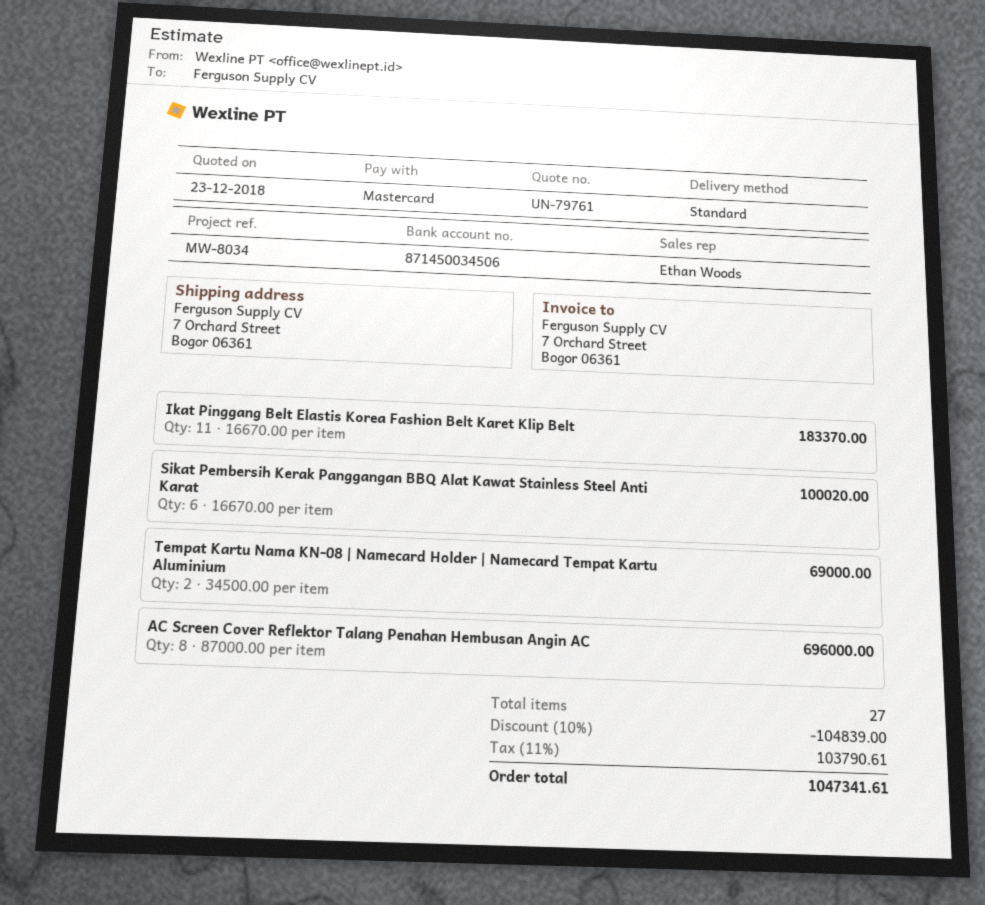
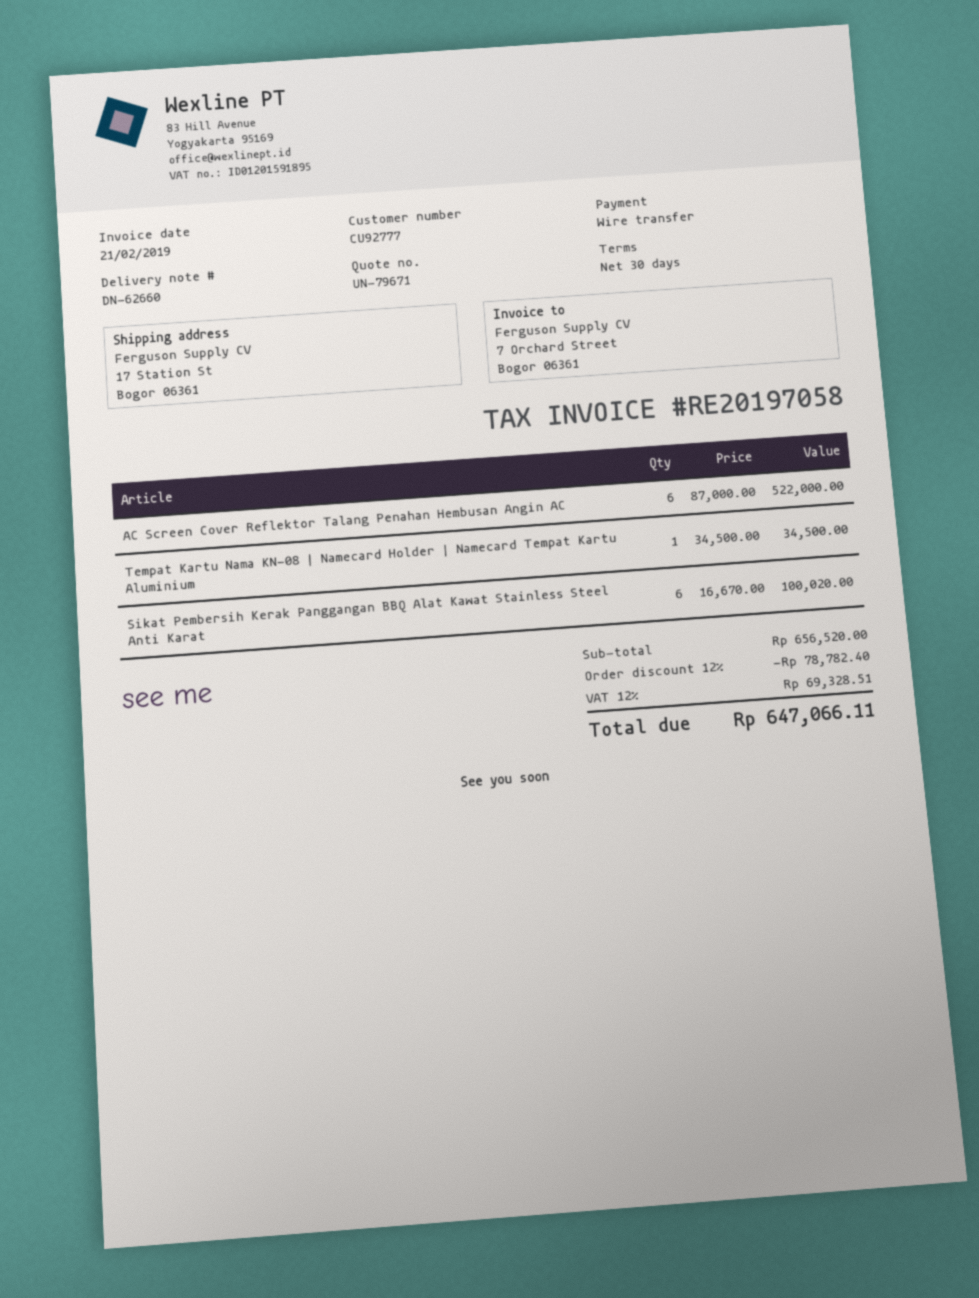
quote number: UN-79761 -> UN-79671
payment method: Mastercard -> bank transfer
ship to: 7 Orchard Street, Bogor 06361 -> 17 Station St, Bogor 06361
Ikat Pinggang Belt Elastis Korea Fashion Belt Karet Klip Belt: 11 x 16670.00 = 183370.00 -> none
Tempat Kartu Nama KN-08 | Namecard Holder | Namecard Tempat Kartu Aluminium: 2 x 34500.00 = 69000.00 -> 1 x 34500.00 = 34500.00
AC Screen Cover Reflektor Talang Penahan Hembusan Angin AC: 8 x 87000.00 = 696000.00 -> 6 x 87000.00 = 522000.00
discount: 10% = 104839.00 -> 12% = 78782.40
tax: 11% = 103790.61 -> 12% = 69328.51
total: 1047341.61 -> 647066.11

